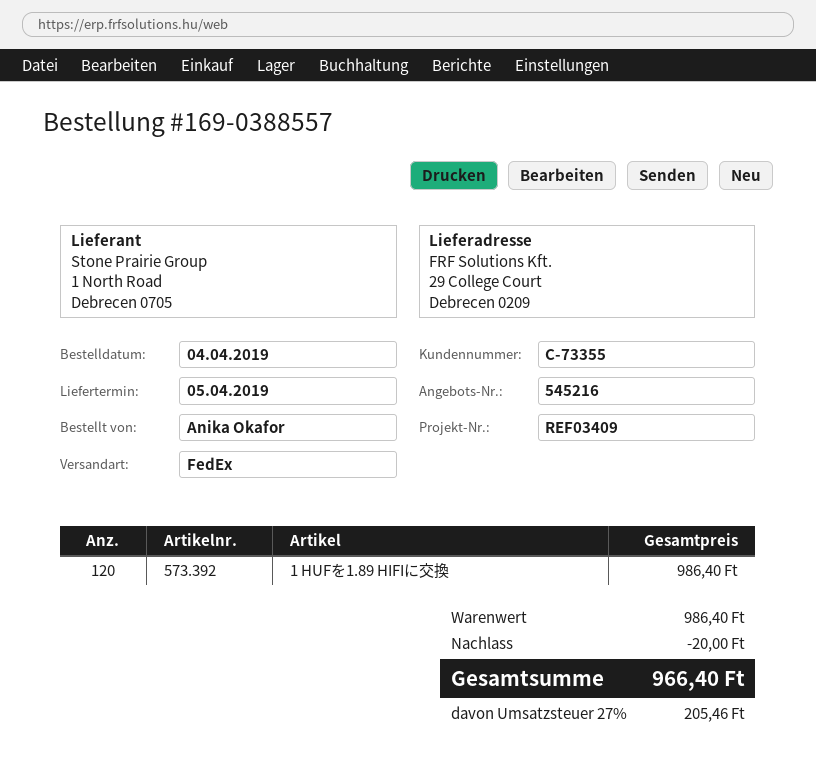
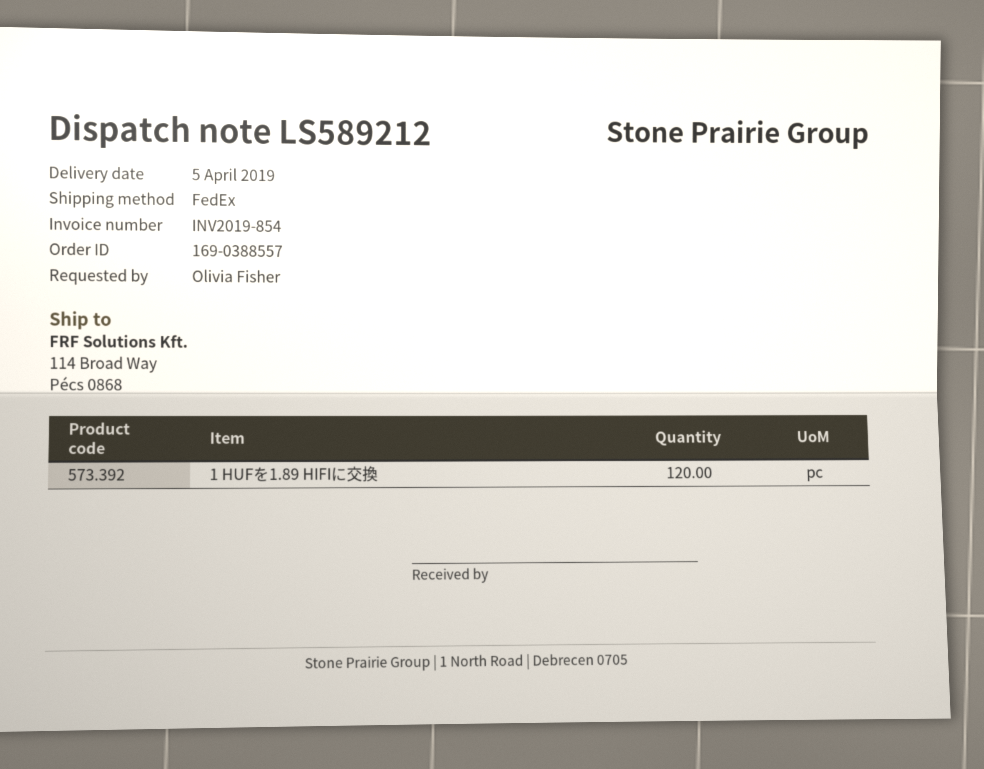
ordered by: Anika Okafor -> Olivia Fisher
ship to: 29 College Court, Debrecen 0209 -> 114 Broad Way, Pécs 0868

